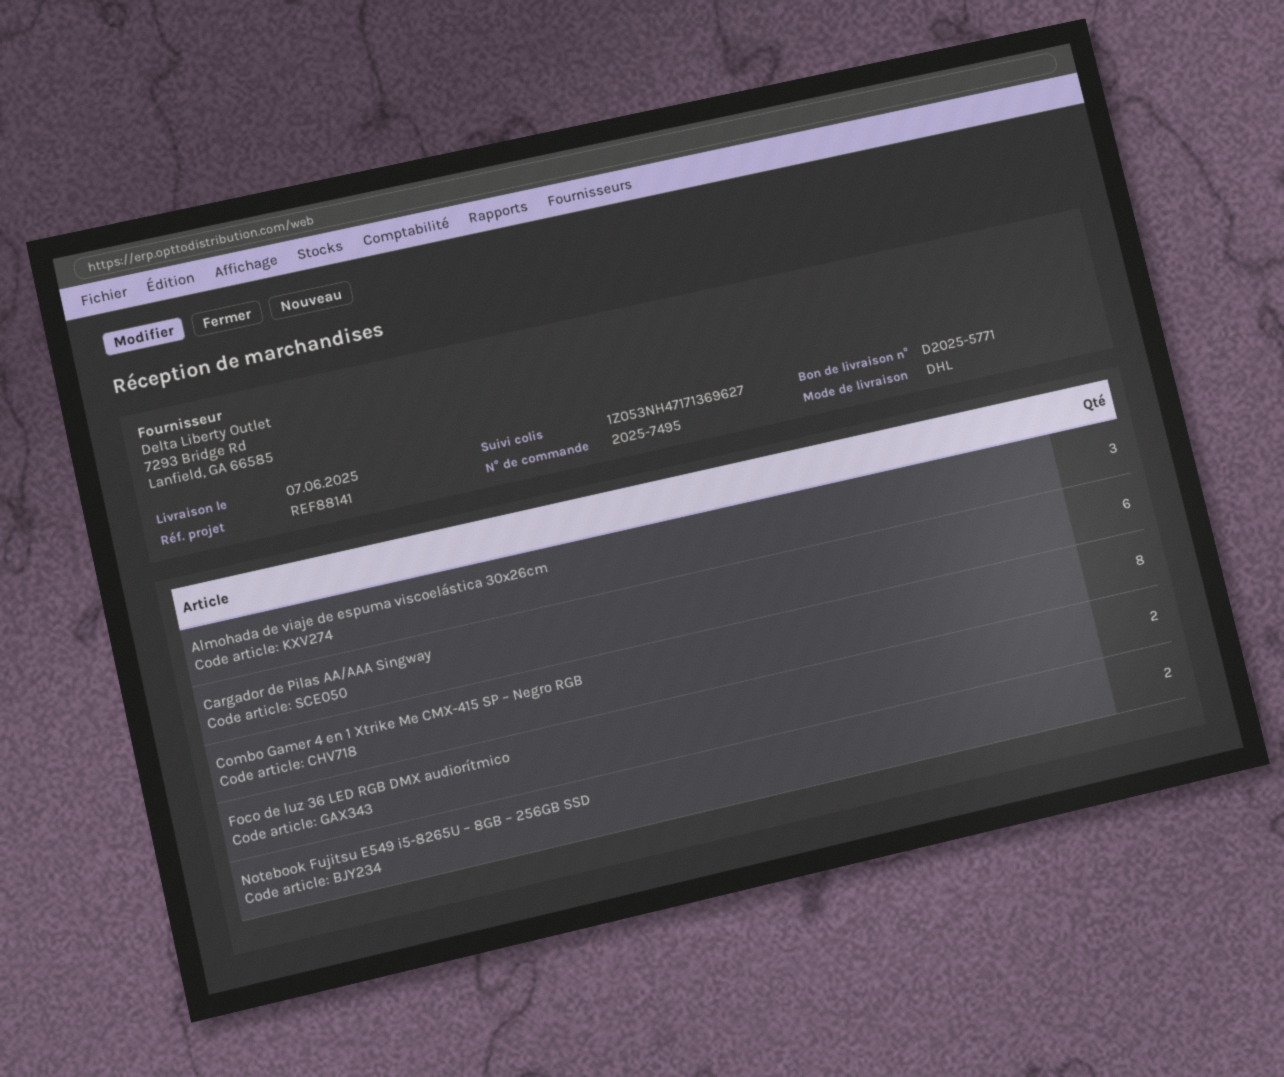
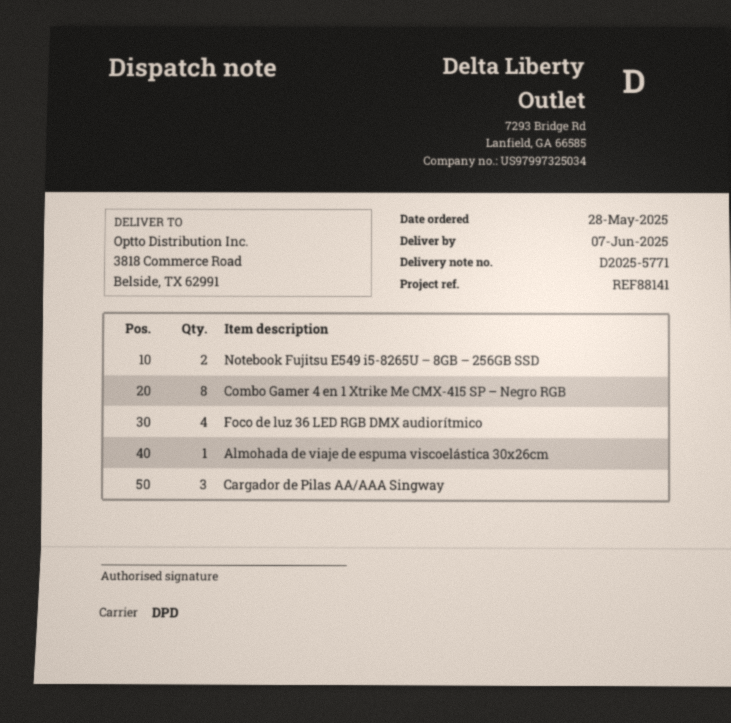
shipping method: DHL -> DPD
Almohada de viaje de espuma viscoelástica 30x26cm: 3 -> 1
Cargador de Pilas AA/AAA Singway: 6 -> 3
Foco de luz 36 LED RGB DMX audiorítmico: 2 -> 4

